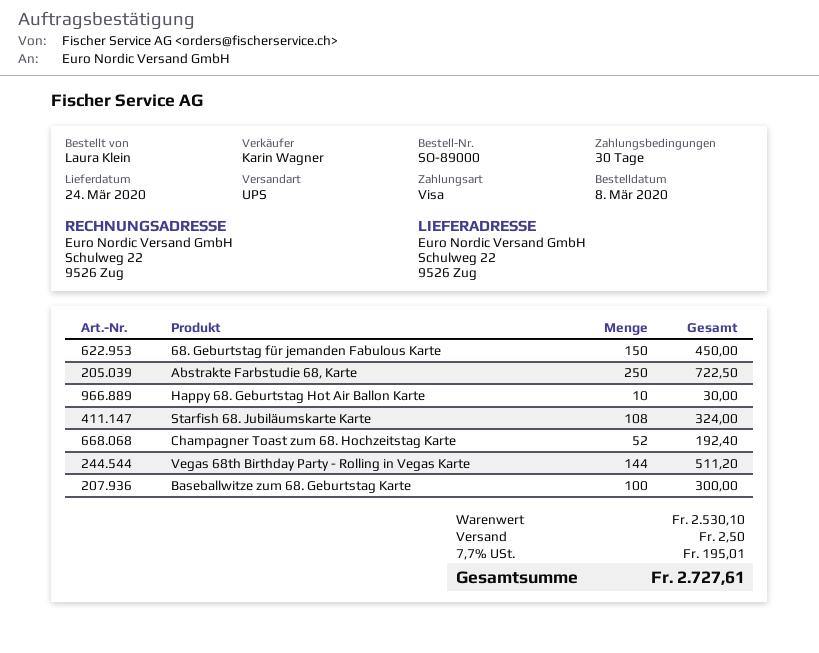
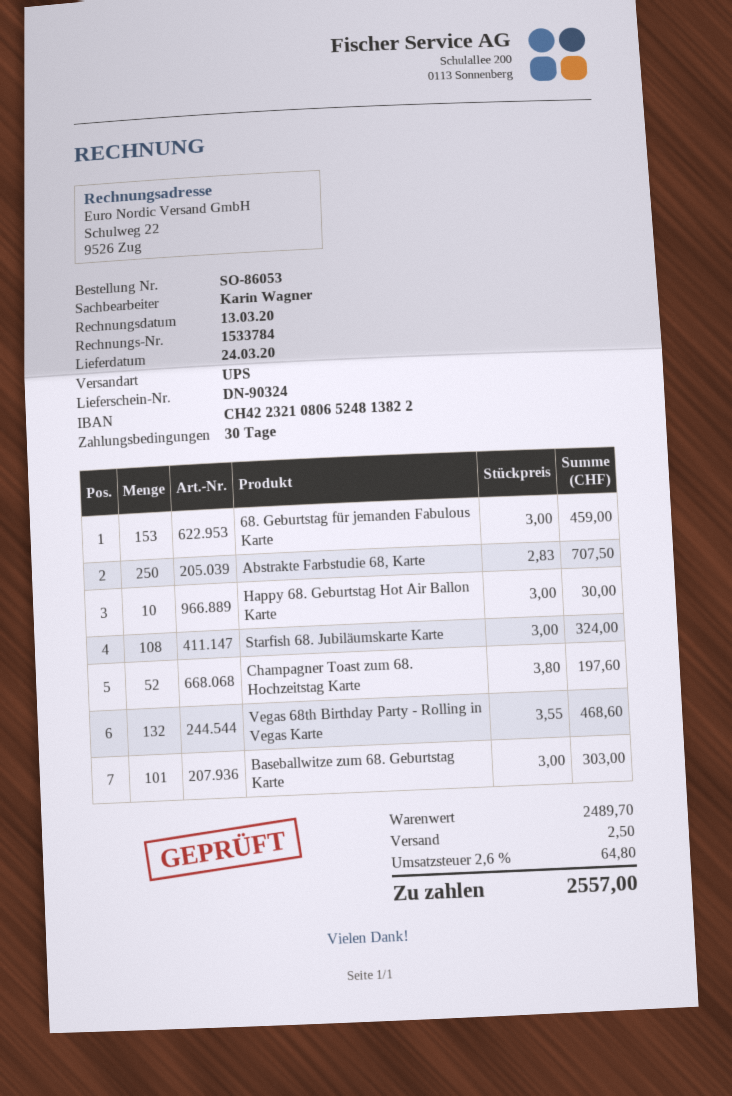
order number: SO-89000 -> SO-86053
68. Geburtstag für jemanden Fabulous Karte: 150 for 450.00 -> 153 for 459.00
Abstrakte Farbstudie 68, Karte: 250 for 722.50 -> 250 for 707.50
Champagner Toast zum 68. Hochzeitstag Karte: 52 for 192.40 -> 52 for 197.60
Vegas 68th Birthday Party - Rolling in Vegas Karte: 144 for 511.20 -> 132 for 468.60
Baseballwitze zum 68. Geburtstag Karte: 100 for 300.00 -> 101 for 303.00
subtotal: 2530.10 -> 2489.70
tax: 7.7% = 195.01 -> 2.6% = 64.80
total: 2727.61 -> 2557.00

